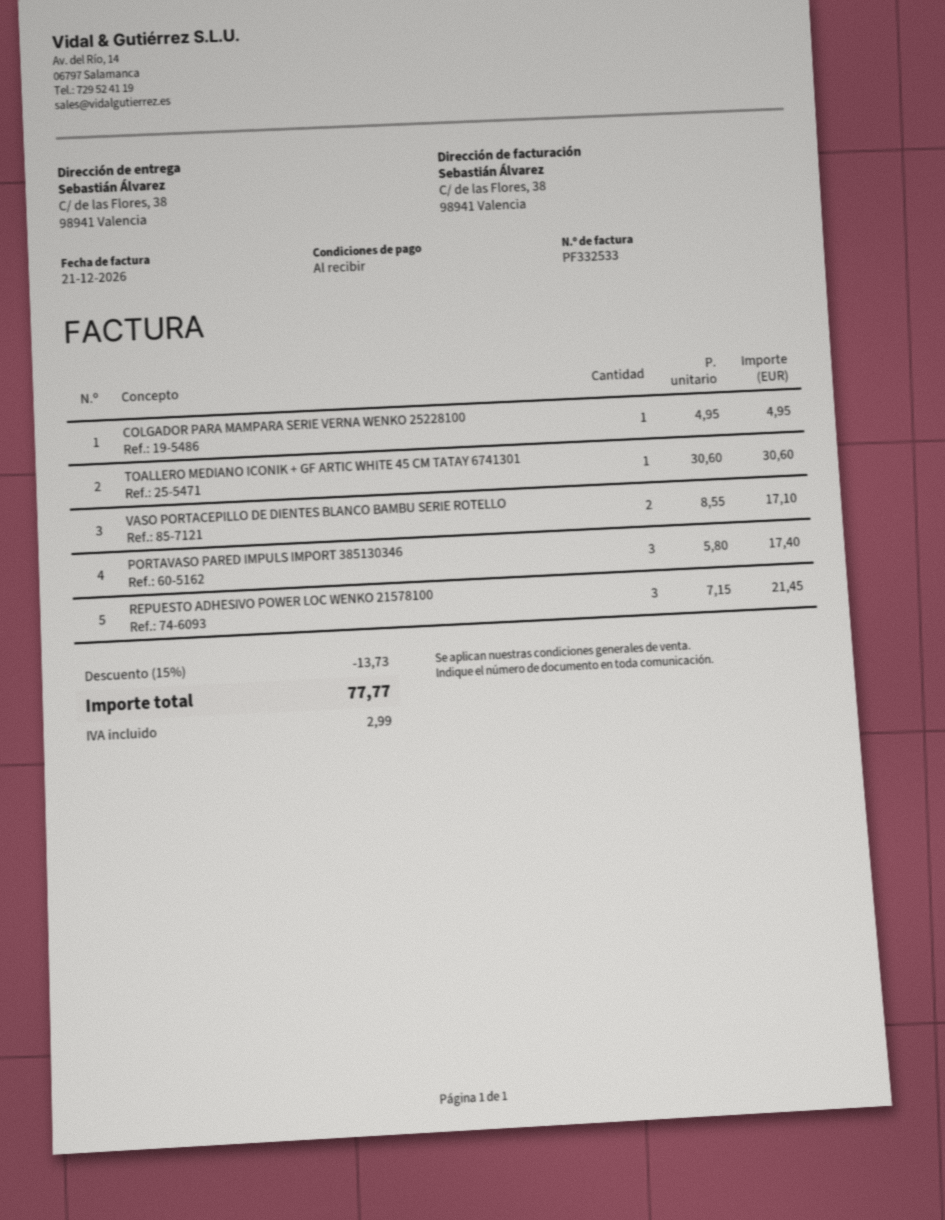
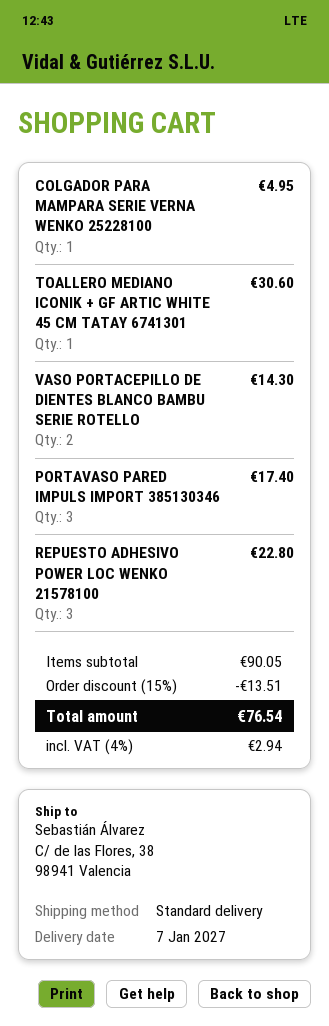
VASO PORTACEPILLO DE DIENTES BLANCO BAMBU SERIE ROTELLO: 2 for 17.10 -> 2 for 14.30
REPUESTO ADHESIVO POWER LOC WENKO 21578100: 3 for 21.45 -> 3 for 22.80
discount: 15% = 13.73 -> 15% = 13.51
tax: 2.99 -> 2.94
total: 77.77 -> 76.54

